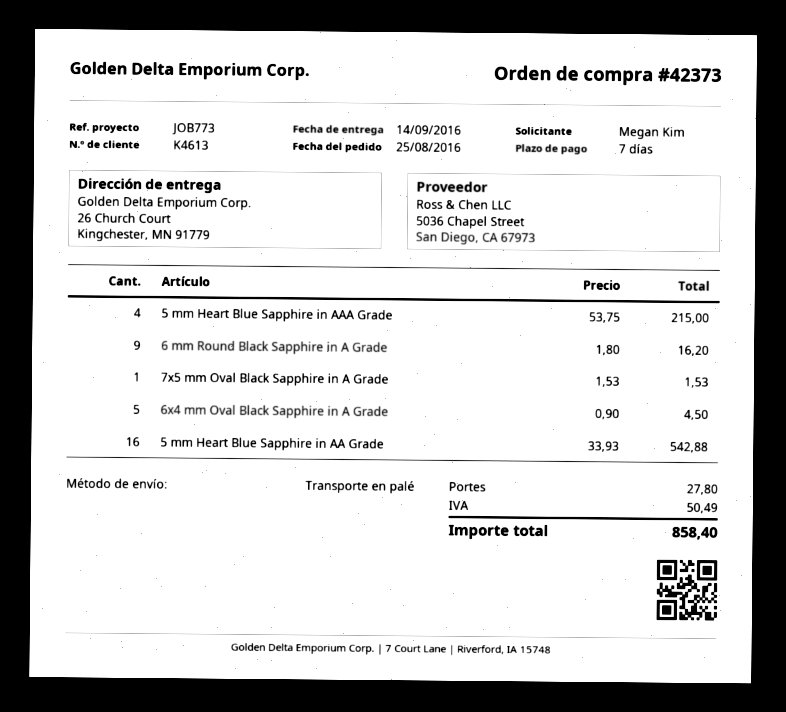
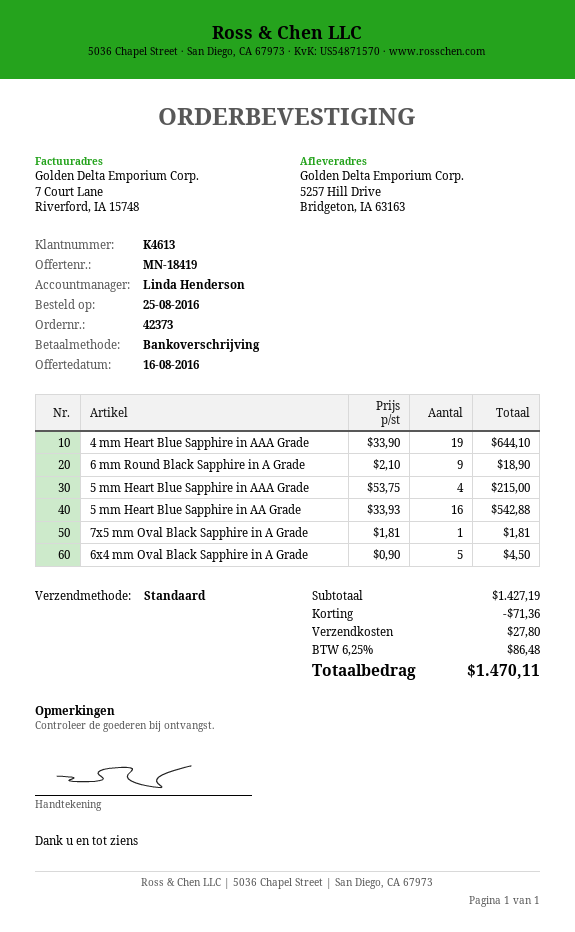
shipping method: pallet freight -> standard
ship to: 26 Church Court, Kingchester, MN 91779 -> 5257 Hill Drive, Bridgeton, IA 63163
6 mm Round Black Sapphire in A Grade: 9 x 1.80 = 16.20 -> 9 x 2.10 = 18.90
7x5 mm Oval Black Sapphire in A Grade: 1 x 1.53 = 1.53 -> 1 x 1.81 = 1.81
4 mm Heart Blue Sapphire in AAA Grade: none -> 19 x 33.90 = 644.10
discount: none -> 71.36
tax: 50.49 -> 86.48
total: 858.40 -> 1470.11

